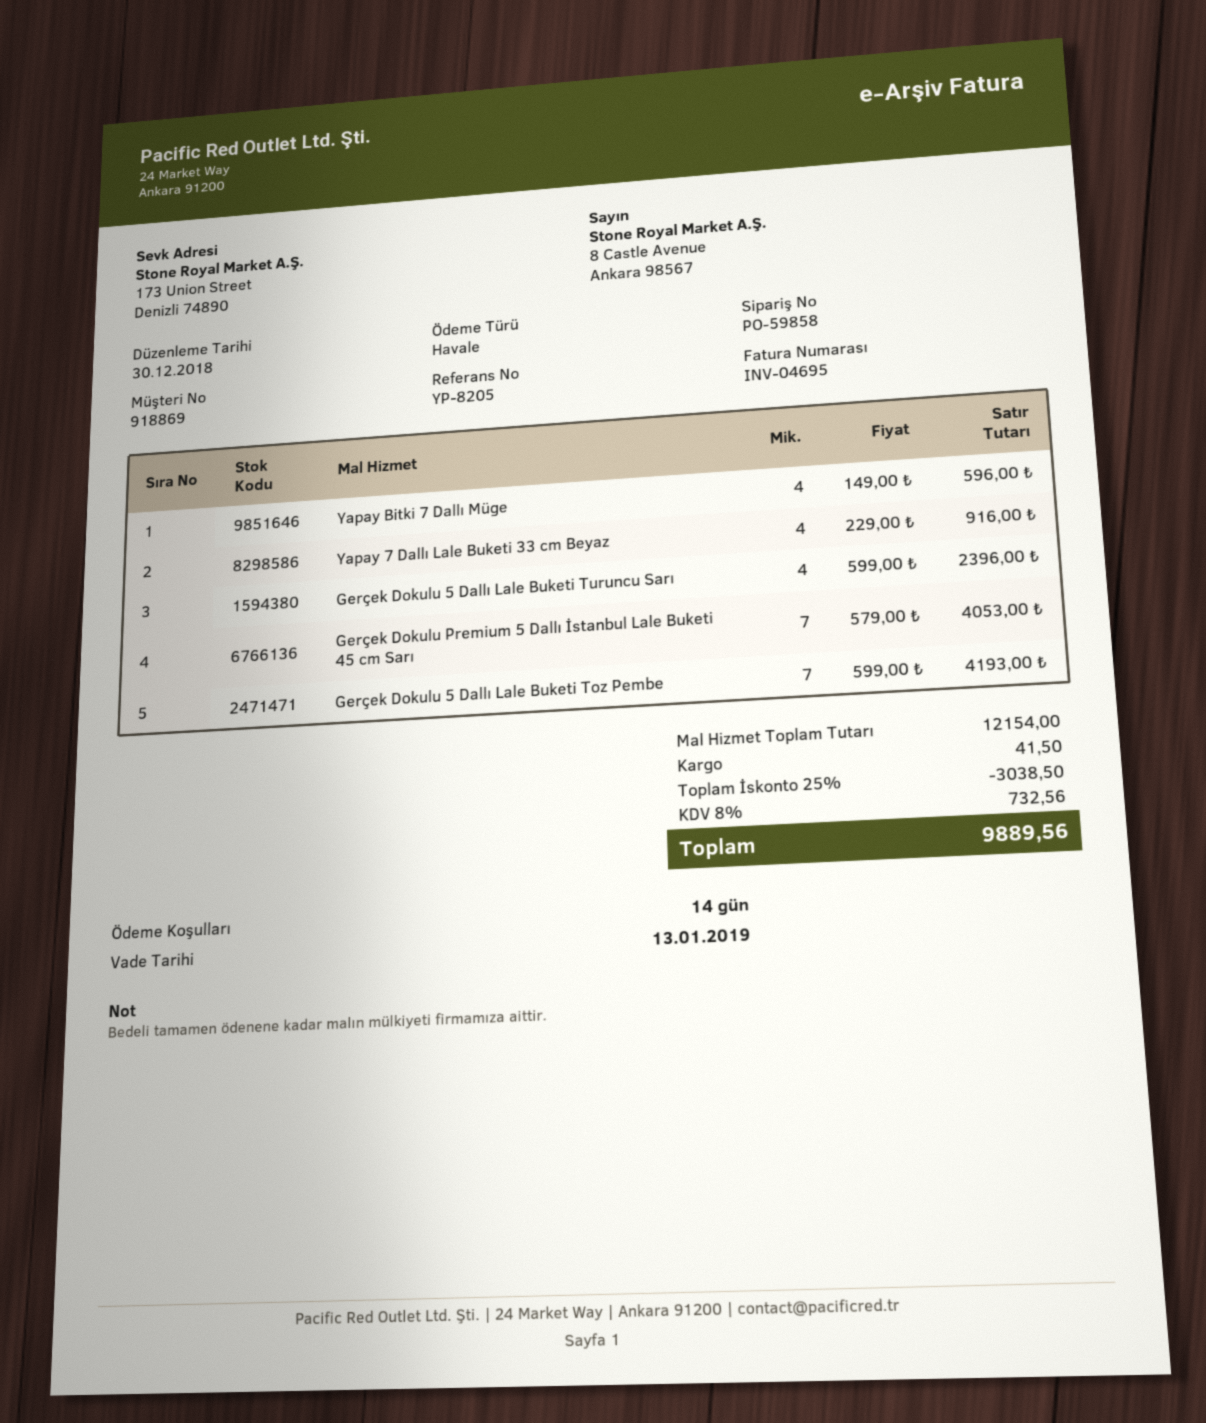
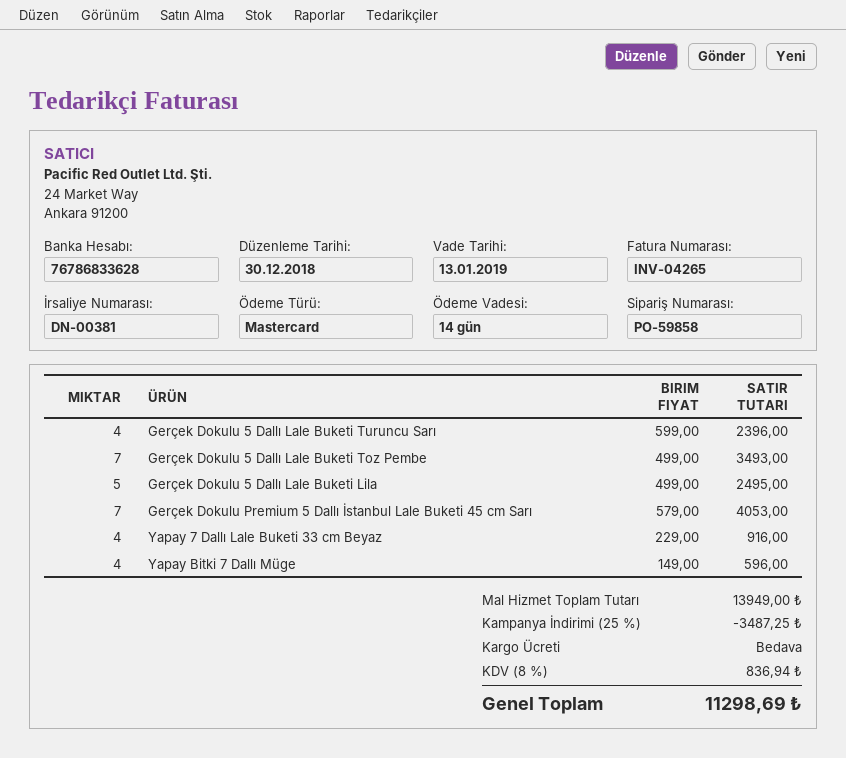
invoice number: INV-04695 -> INV-04265
payment method: bank transfer -> Mastercard
Gerçek Dokulu 5 Dallı Lale Buketi Toz Pembe: 7 x 599.00 = 4193.00 -> 7 x 499.00 = 3493.00
Gerçek Dokulu 5 Dallı Lale Buketi Lila: none -> 5 x 499.00 = 2495.00
subtotal: 12154.00 -> 13949.00
discount: 25% = 3038.50 -> 25% = 3487.25
shipping: 41.50 -> 0.00
tax: 8% = 732.56 -> 8% = 836.94
total: 9889.56 -> 11298.69

